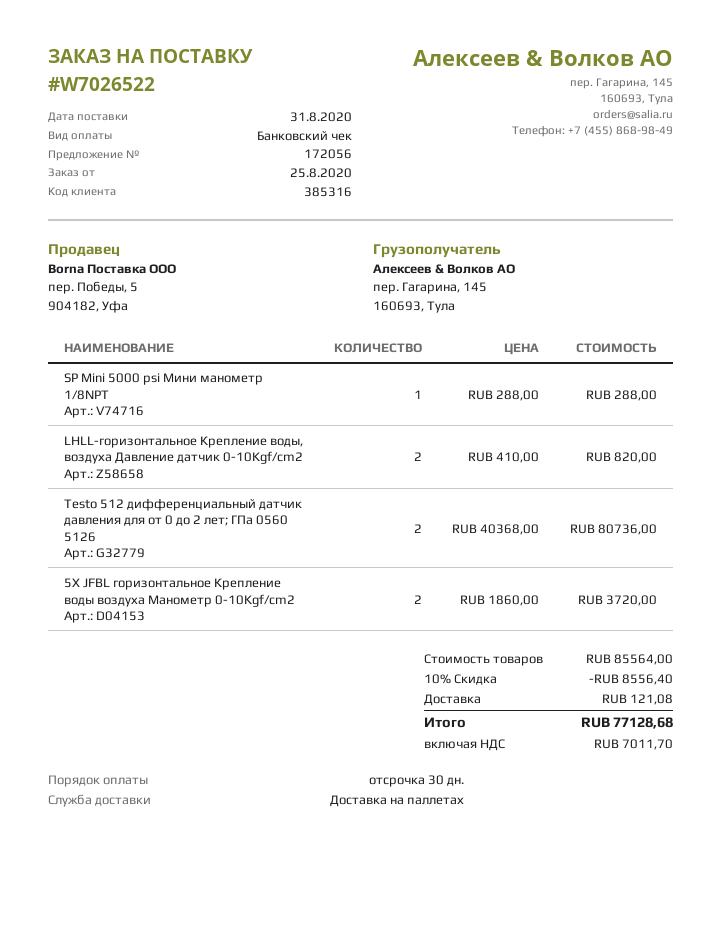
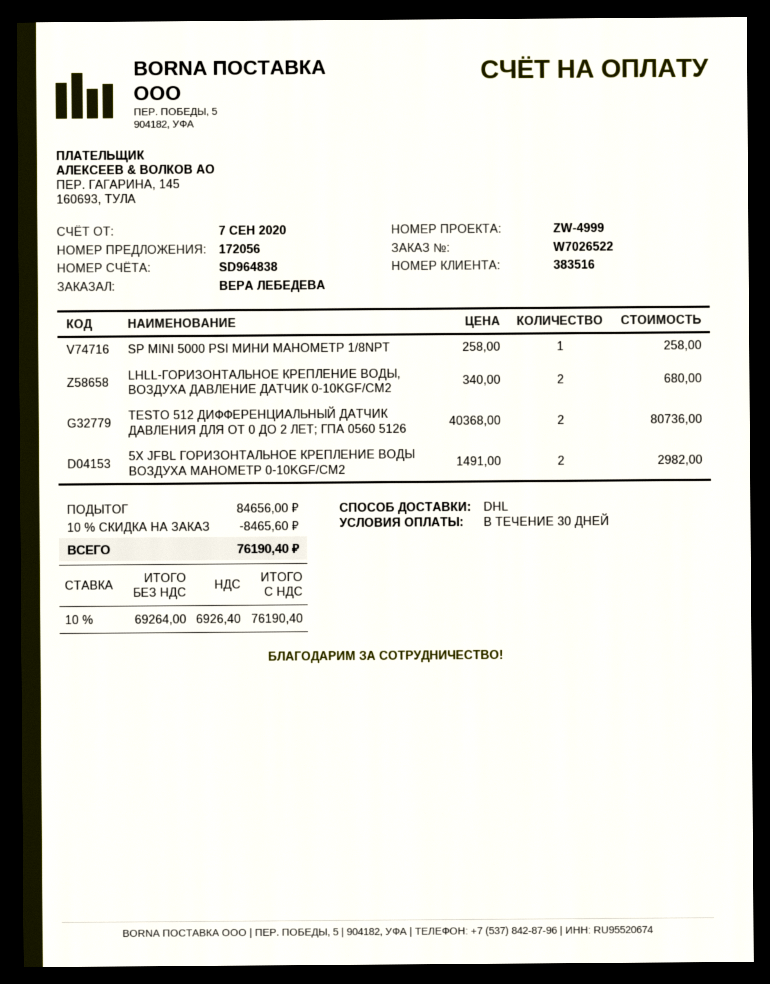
customer number: 385316 -> 383516
shipping method: pallet freight -> DHL
SP Mini 5000 psi Мини манометр 1/8NPT: 1 x 288.00 = 288.00 -> 1 x 258.00 = 258.00
LHLL-горизонтальное Крепление воды, воздуха Давление датчик 0-10Kgf/cm2: 2 x 410.00 = 820.00 -> 2 x 340.00 = 680.00
5X JFBL горизонтальное Крепление воды воздуха Манометр 0-10Kgf/cm2: 2 x 1860.00 = 3720.00 -> 2 x 1491.00 = 2982.00
subtotal: 85564.00 -> 84656.00
discount: 10% = 8556.40 -> 10% = 8465.60
shipping: 121.08 -> none
tax: 7011.70 -> 6926.40
total: 77128.68 -> 76190.40

